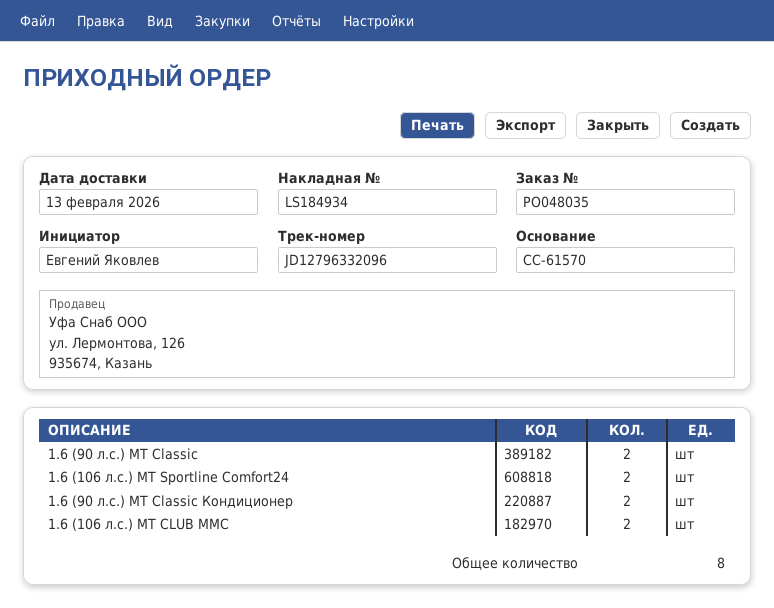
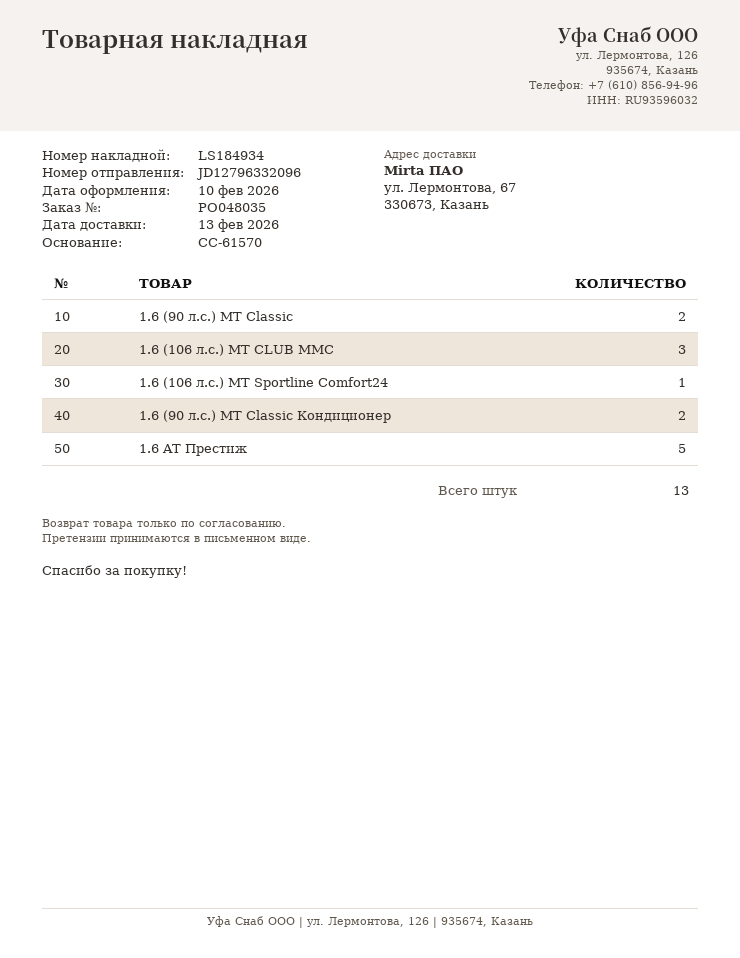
1.6 (106 л.с.) MT Sportline Comfort24: 2 -> 1
1.6 (106 л.с.) MT CLUB MMC: 2 -> 3
1.6 AT Престиж: none -> 5
total quantity: 8 -> 13

